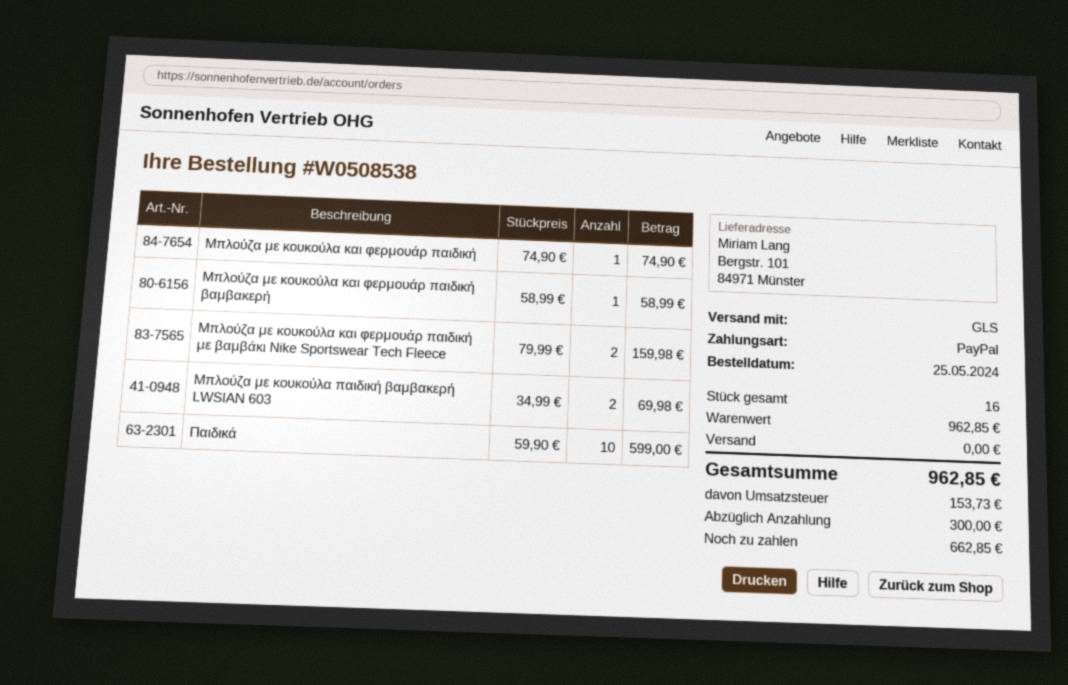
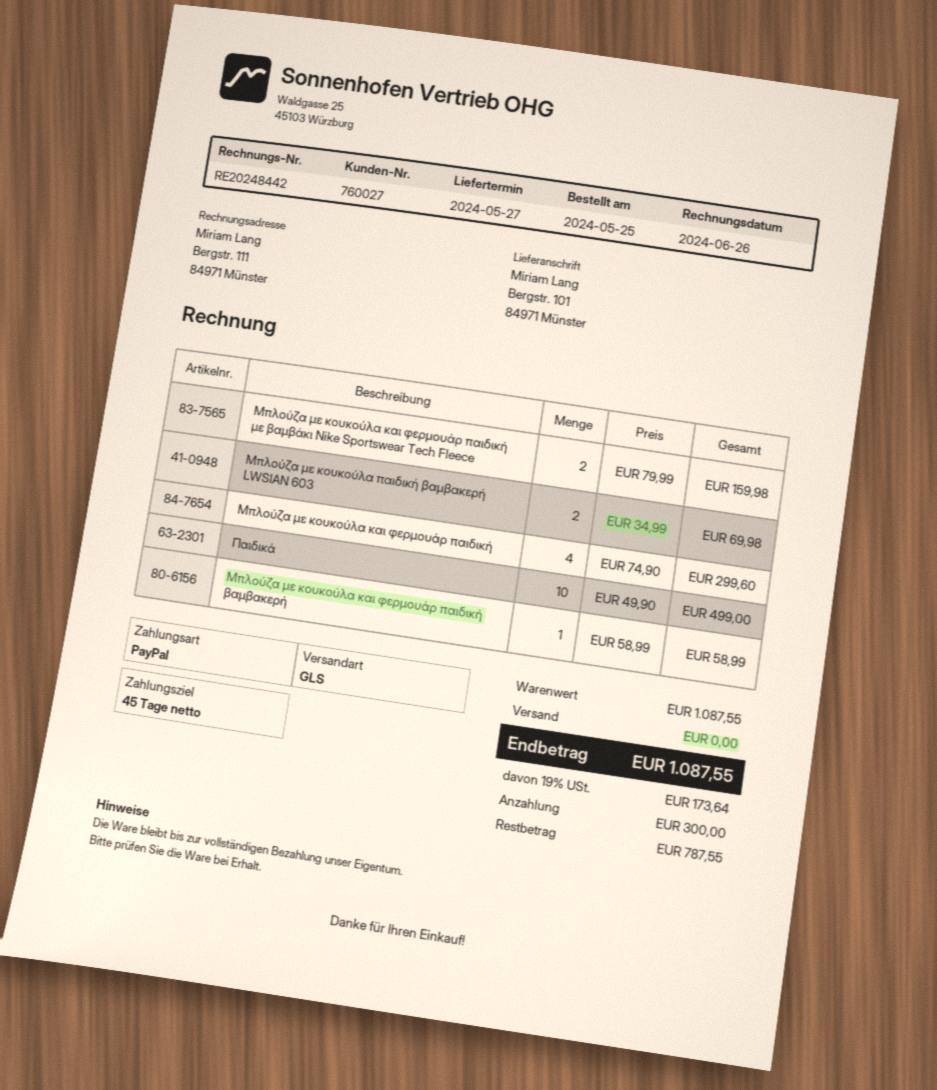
Μπλούζα με κουκούλα και φερμουάρ παιδική: 1 x 74.90 = 74.90 -> 4 x 74.90 = 299.60
Παιδικά: 10 x 59.90 = 599.00 -> 10 x 49.90 = 499.00
subtotal: 962.85 -> 1087.55
tax: 153.73 -> 173.64
total: 962.85 -> 1087.55
balance: 662.85 -> 787.55

